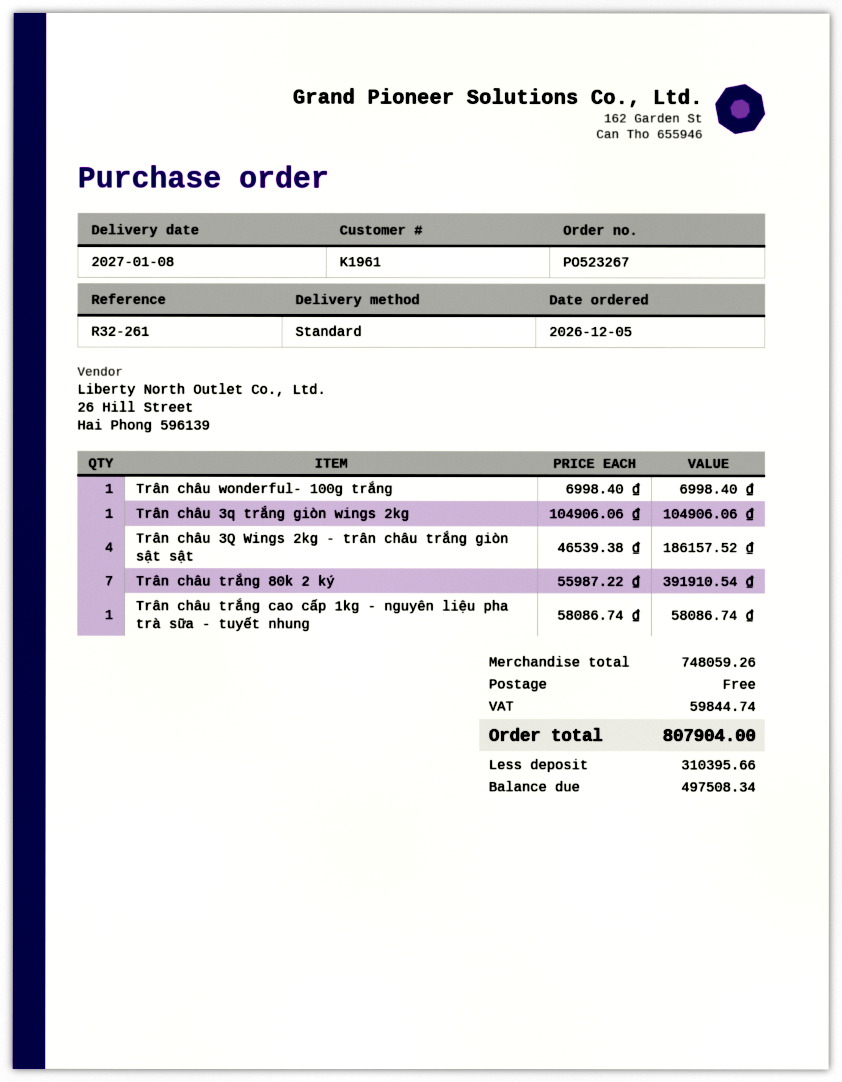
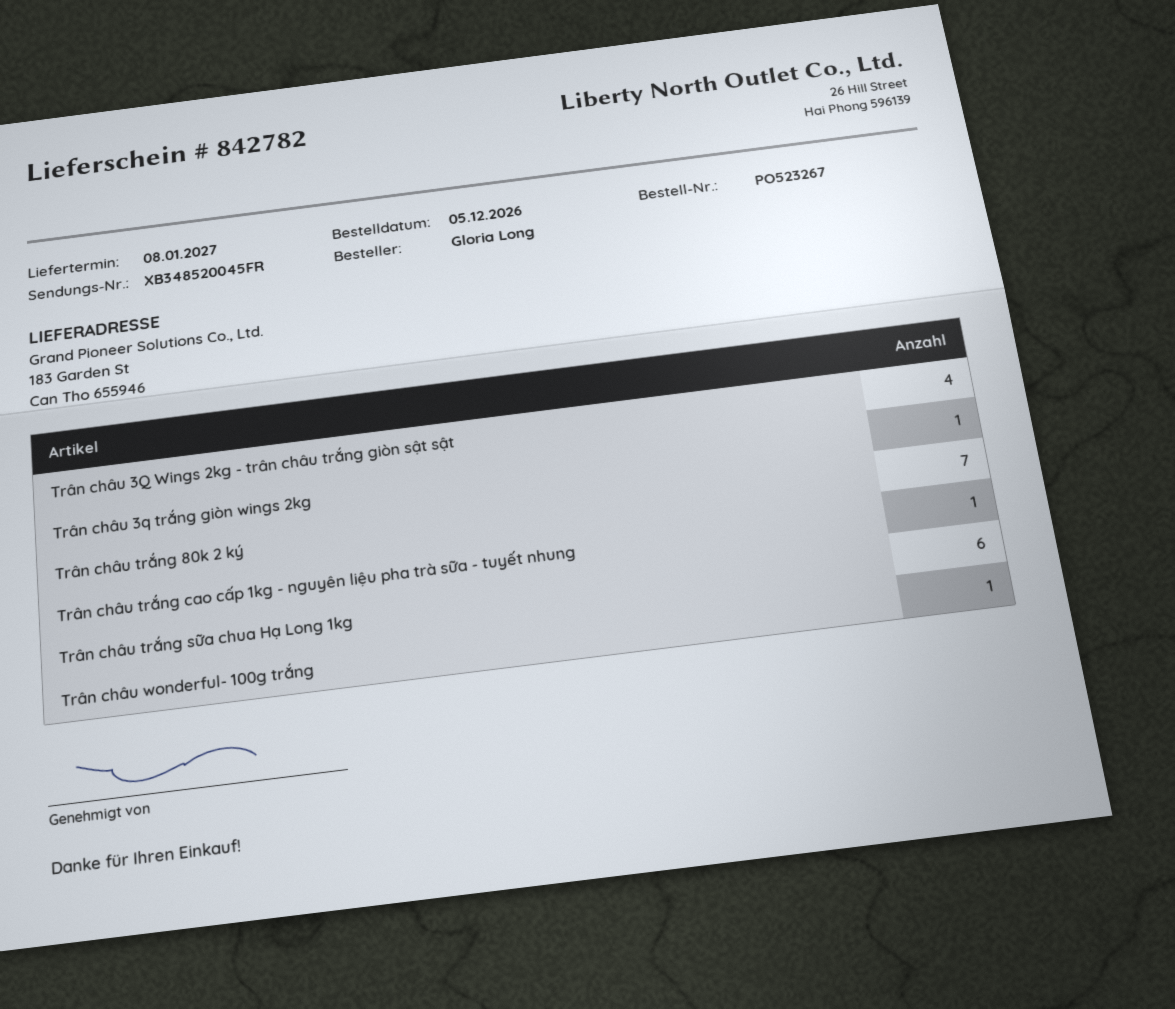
Trân châu trắng sữa chua Hạ Long 1kg: none -> 6

